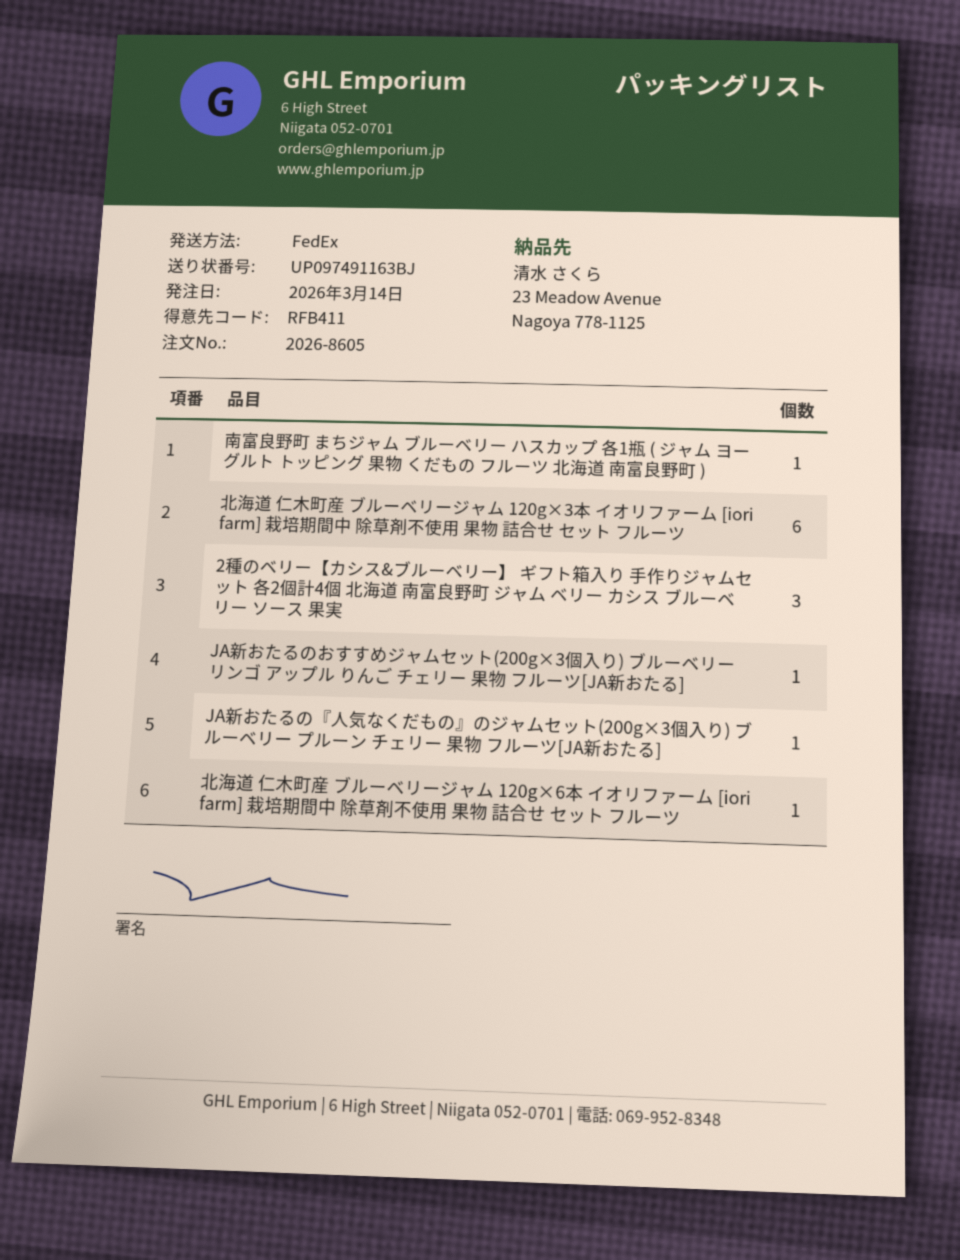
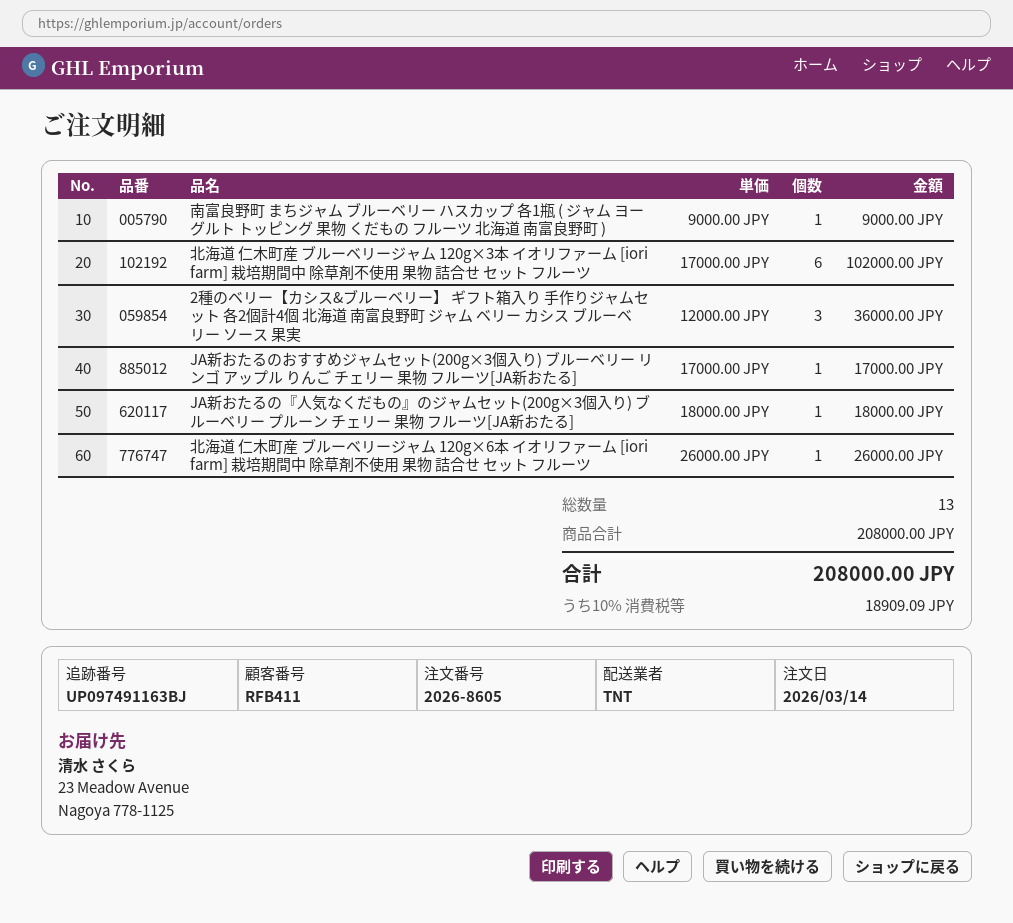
shipping method: FedEx -> TNT

